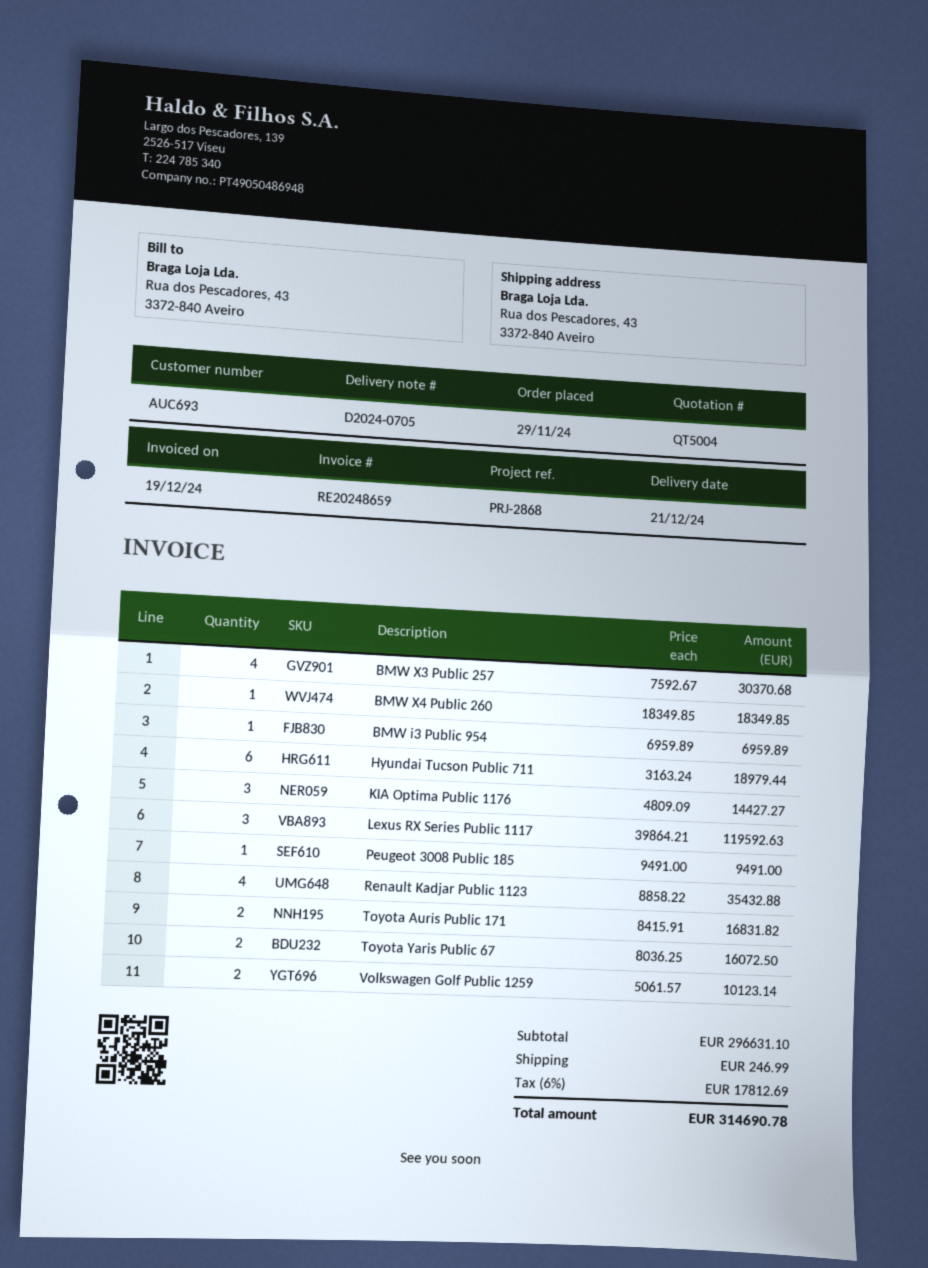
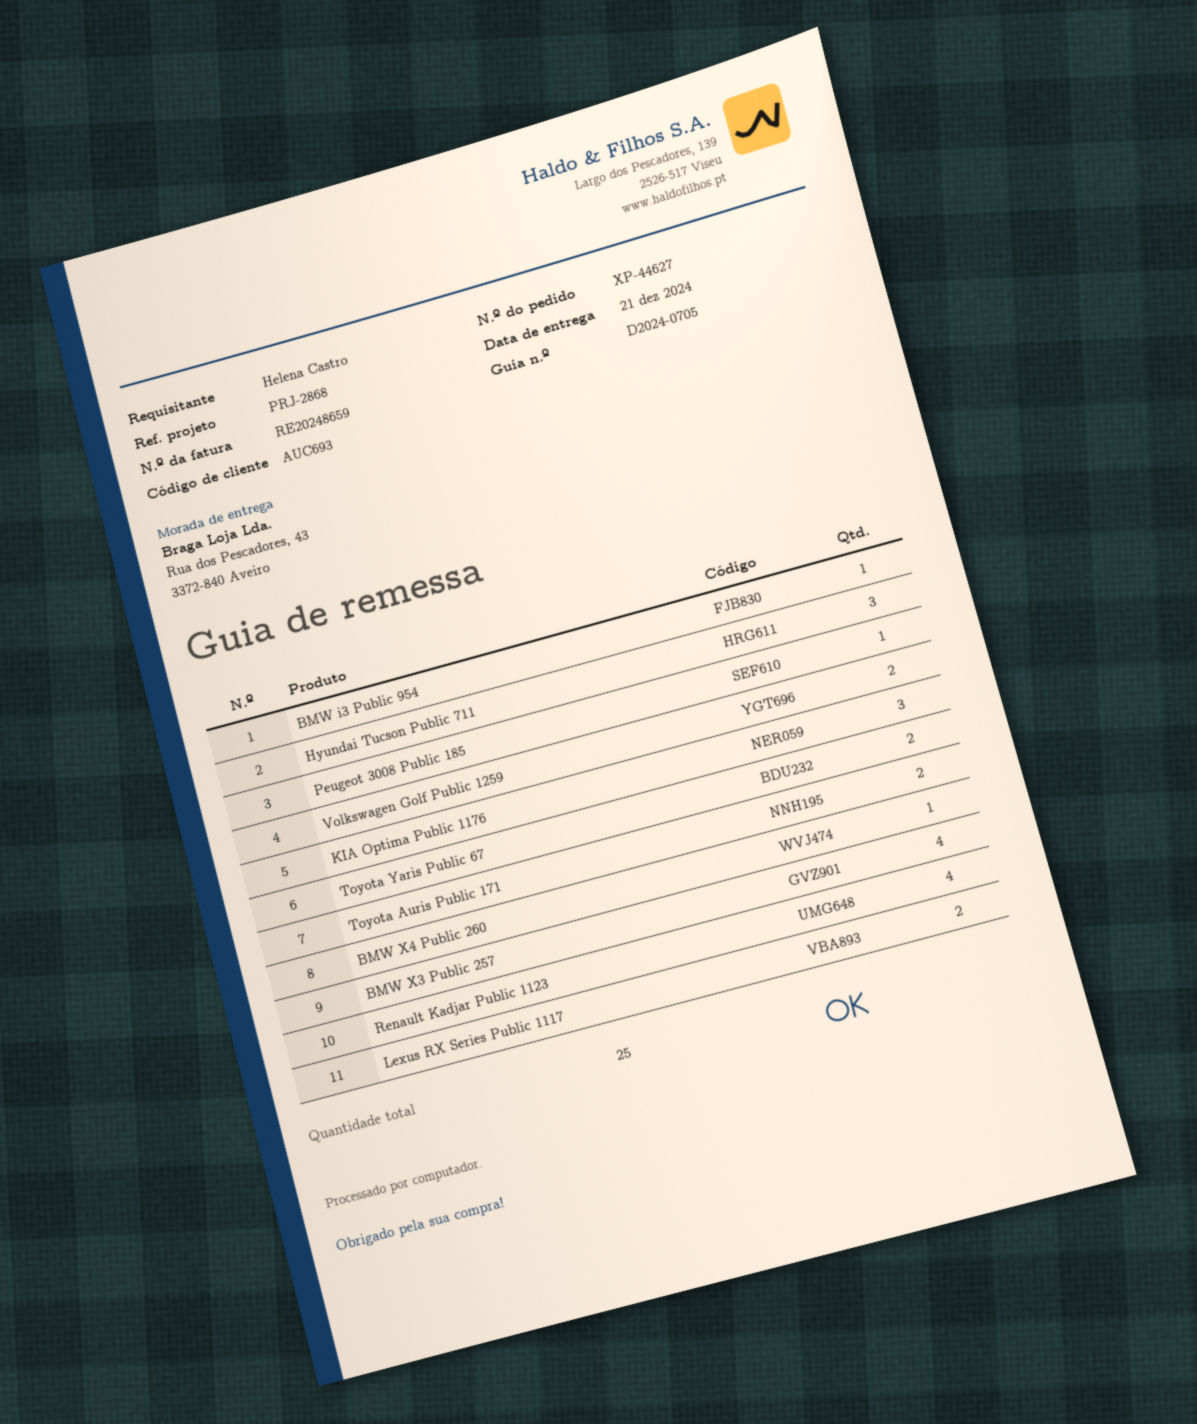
Hyundai Tucson Public 711: 6 -> 3
Lexus RX Series Public 1117: 3 -> 2

